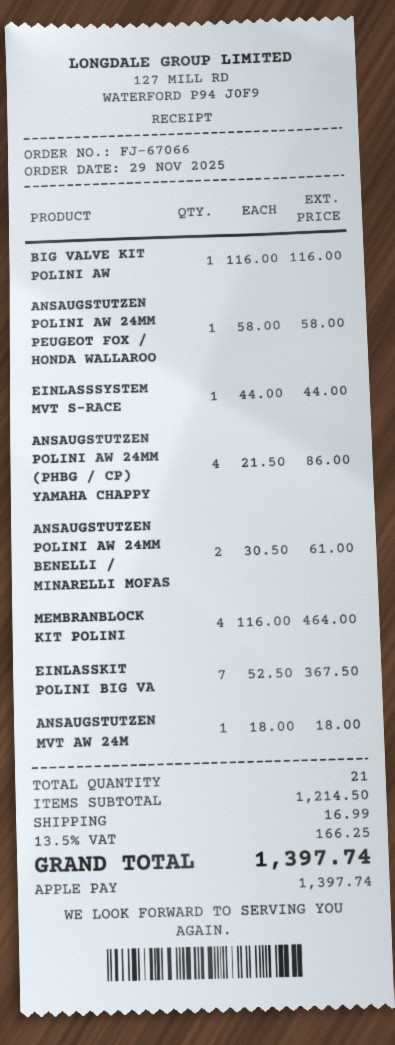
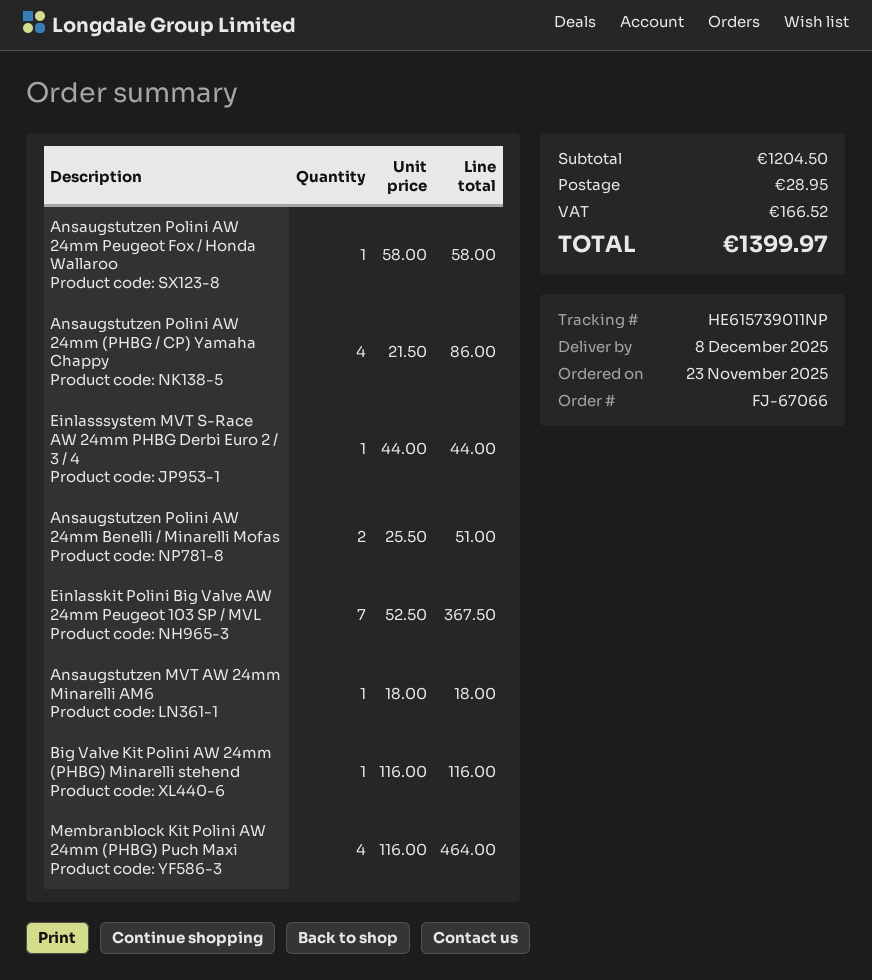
order date: 2025-11-29 -> 2025-11-23
ANSAUGSTUTZEN POLINI AW 24MM BENELLI / MINARELLI MOFAS: 2 x 30.50 = 61.00 -> 2 x 25.50 = 51.00
subtotal: 1214.50 -> 1204.50
shipping: 16.99 -> 28.95
tax: 166.25 -> 166.52
total: 1397.74 -> 1399.97

